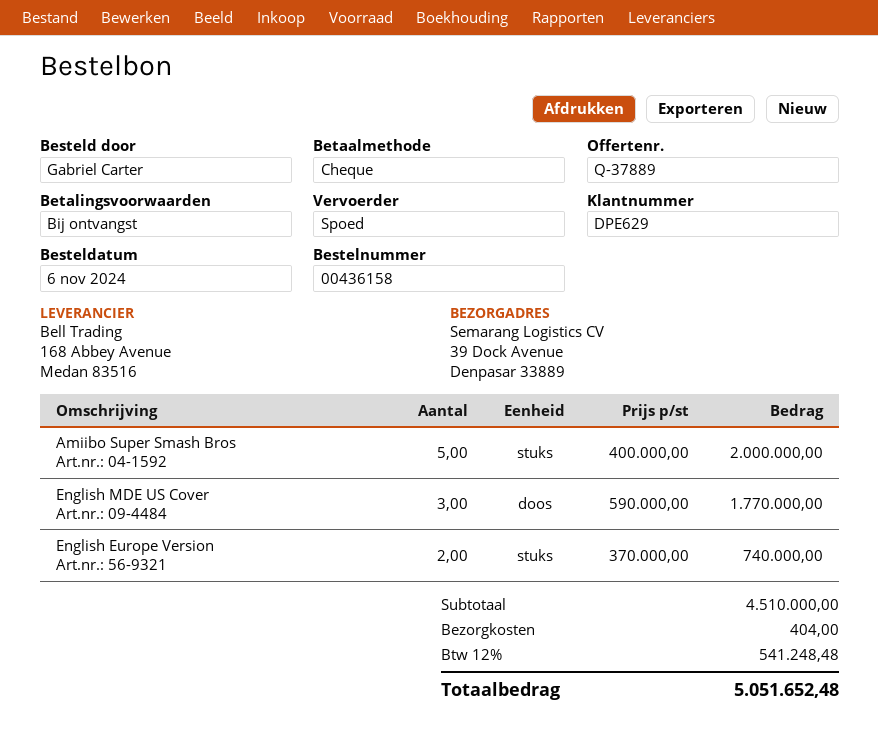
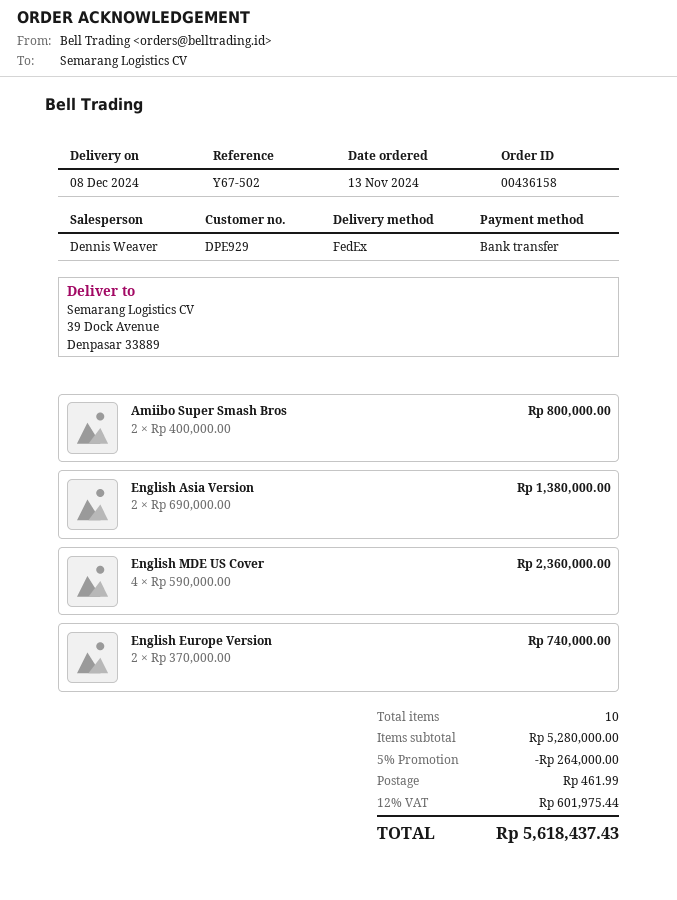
order date: 2024-11-06 -> 2024-11-13
customer number: DPE629 -> DPE929
payment method: cheque -> bank transfer
shipping method: express -> FedEx
Amiibo Super Smash Bros: 5 x 400000.00 = 2000000.00 -> 2 x 400000.00 = 800000.00
English MDE US Cover: 3 x 590000.00 = 1770000.00 -> 4 x 590000.00 = 2360000.00
English Asia Version: none -> 2 x 690000.00 = 1380000.00
subtotal: 4510000.00 -> 5280000.00
discount: none -> 5% = 264000.00
shipping: 404.00 -> 461.99
tax: 12% = 541248.48 -> 12% = 601975.44
total: 5051652.48 -> 5618437.43

